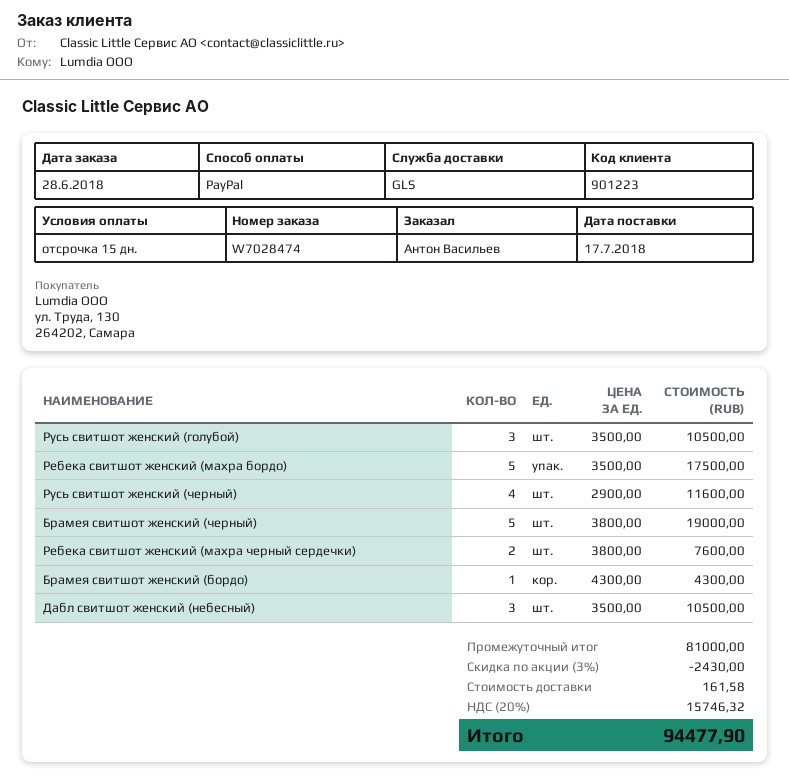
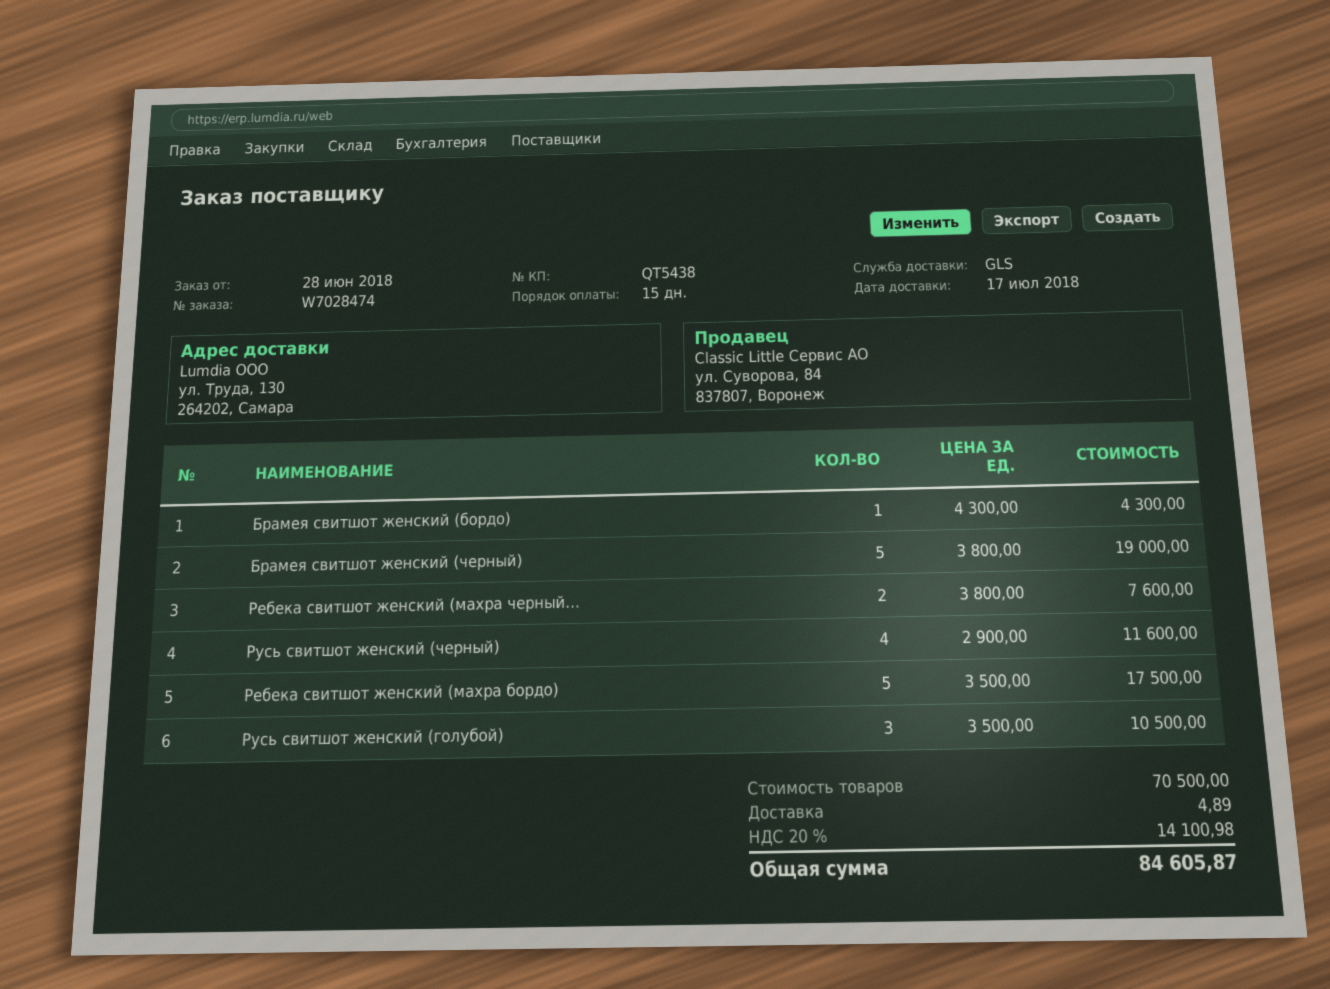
Дабл свитшот женский (небесный): 3 x 3500.00 = 10500.00 -> none
subtotal: 81000.00 -> 70500.00
discount: 3% = 2430.00 -> none
shipping: 161.58 -> 4.89
tax: 20% = 15746.32 -> 20% = 14100.98
total: 94477.90 -> 84605.87

